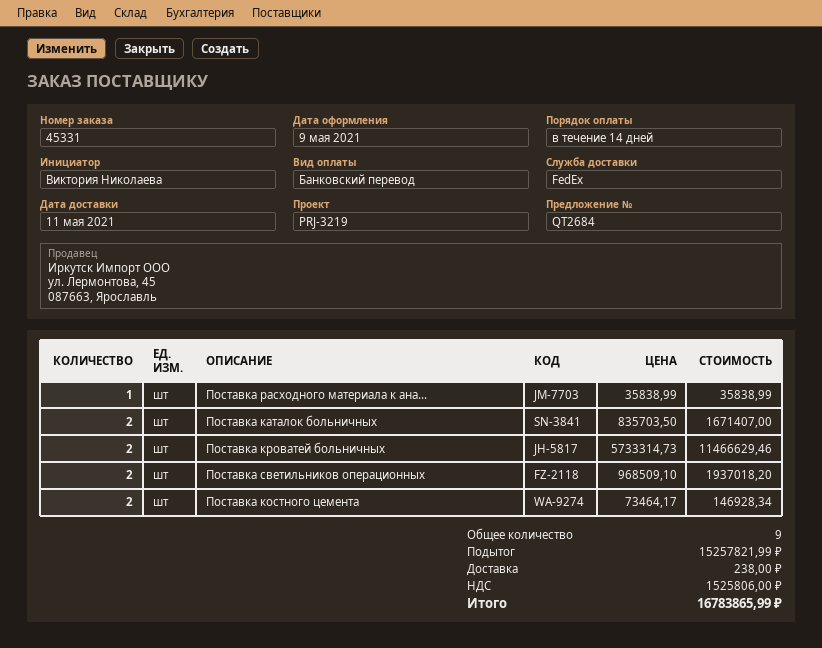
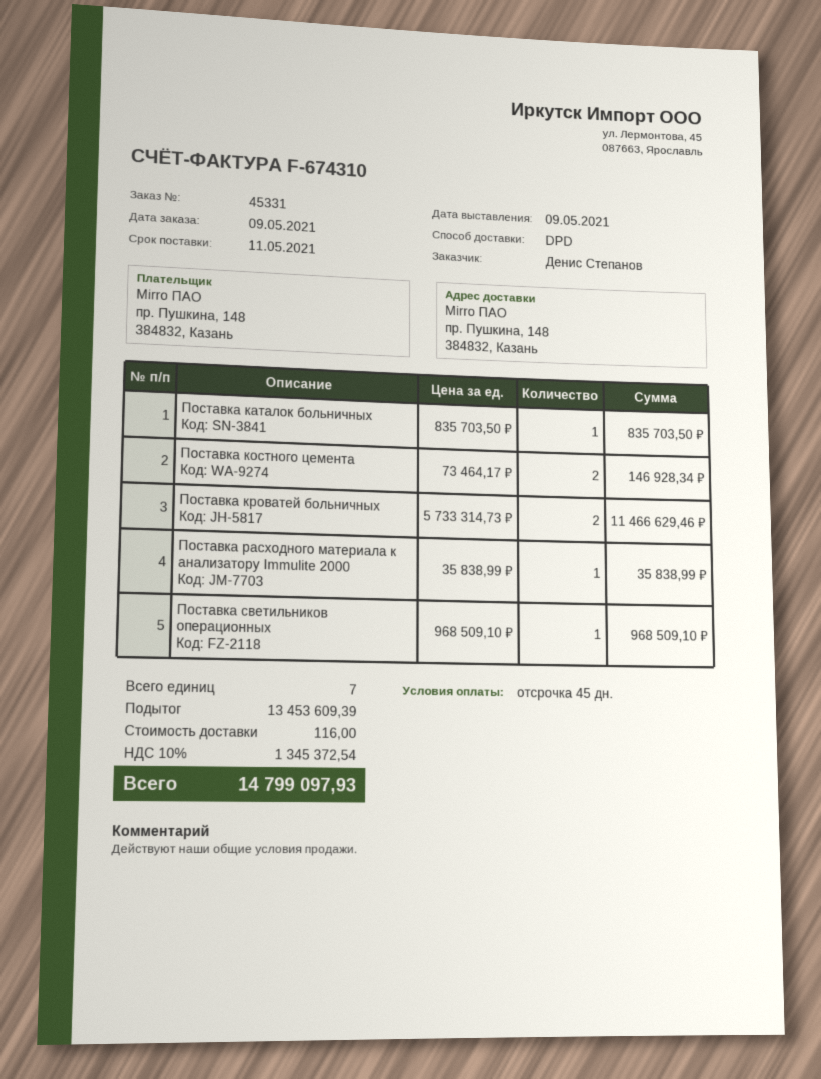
payment terms: 14 days -> 45 days
ordered by: Виктория Николаева -> Денис Степанов
shipping method: FedEx -> DPD
Поставка каталок больничных: 2 x 835703.50 = 1671407.00 -> 1 x 835703.50 = 835703.50
Поставка светильников операционных: 2 x 968509.10 = 1937018.20 -> 1 x 968509.10 = 968509.10
total quantity: 9 -> 7
subtotal: 15257821.99 -> 13453609.39
shipping: 238.00 -> 116.00
tax: 1525806.00 -> 1345372.54
total: 16783865.99 -> 14799097.93

